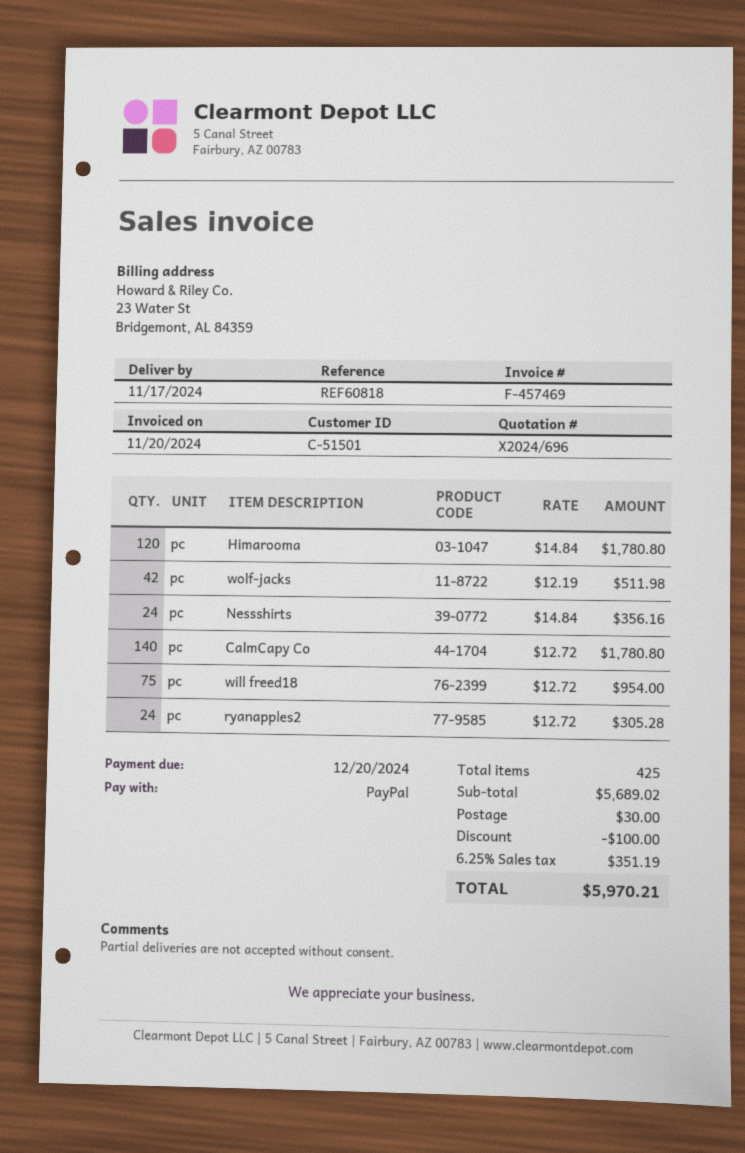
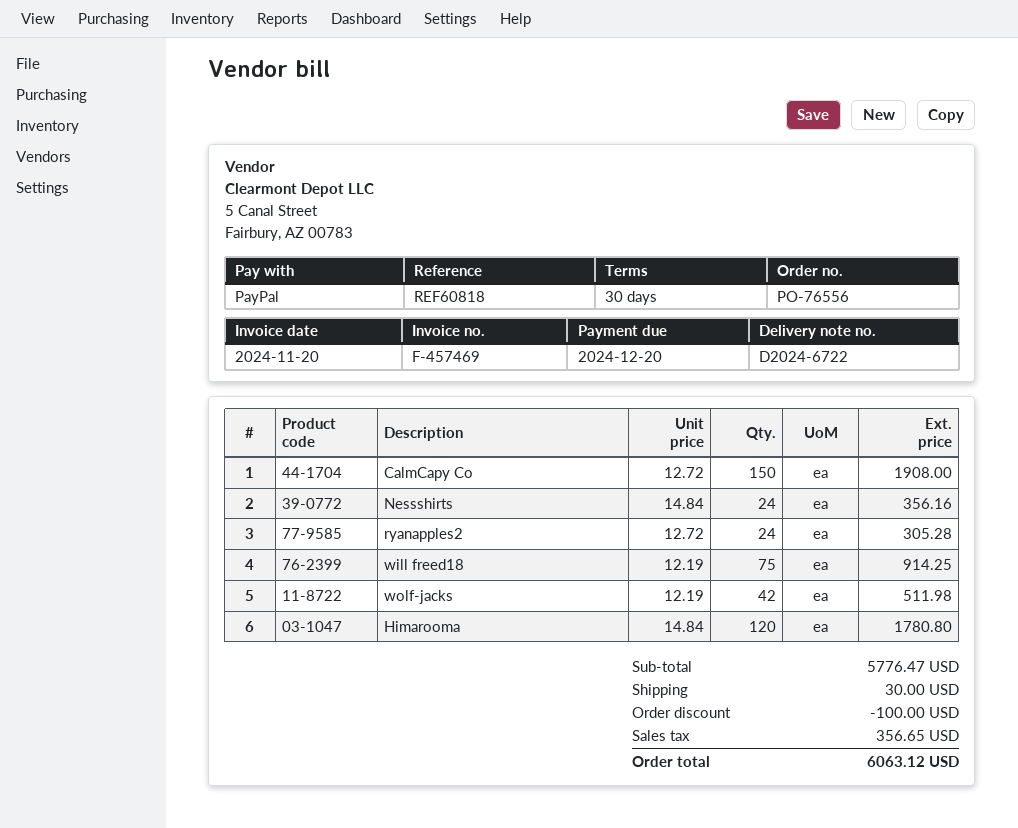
CalmCapy Co: 140 x 12.72 = 1780.80 -> 150 x 12.72 = 1908.00
will freed18: 75 x 12.72 = 954.00 -> 75 x 12.19 = 914.25
subtotal: 5689.02 -> 5776.47
tax: 351.19 -> 356.65
total: 5970.21 -> 6063.12

